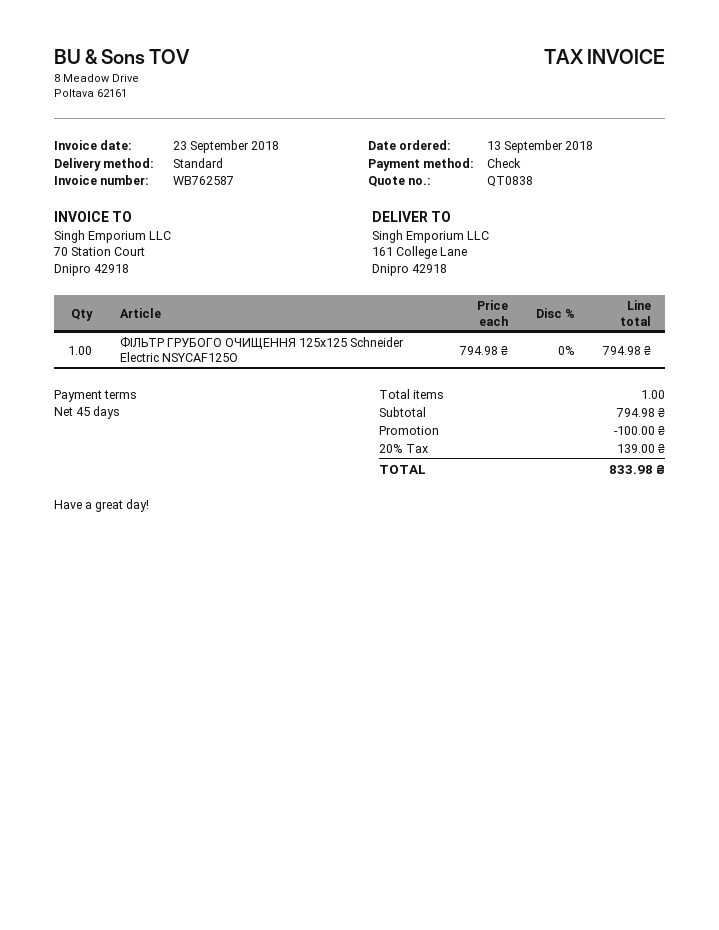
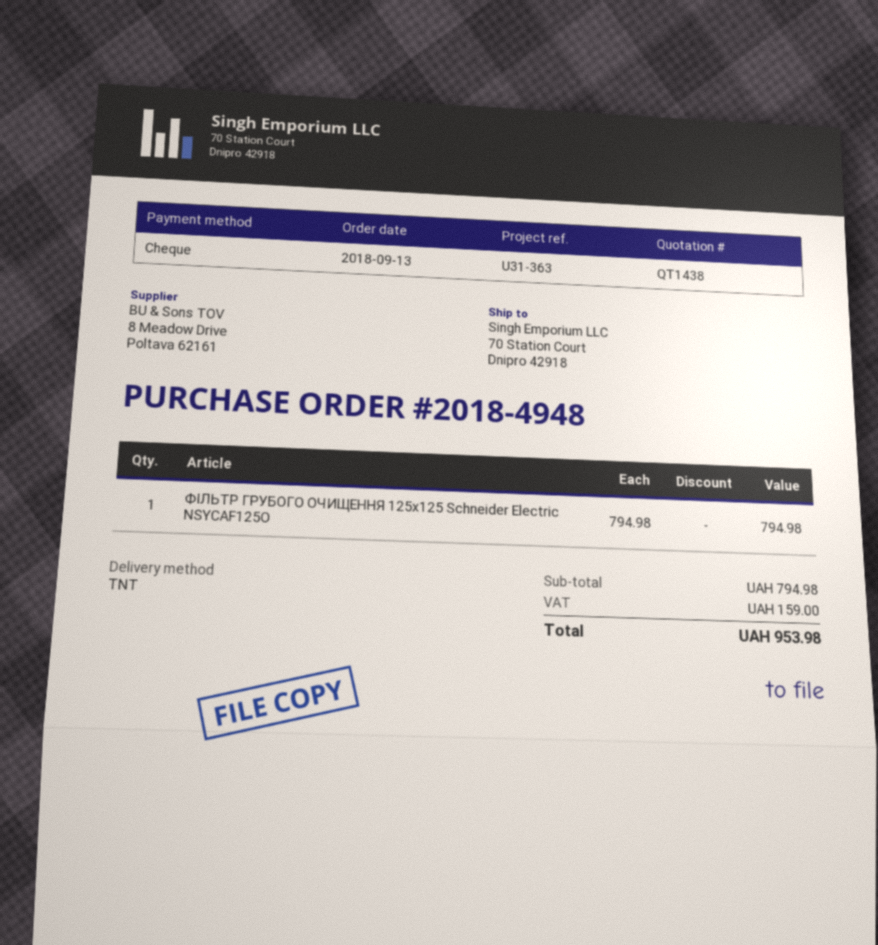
quote number: QT0838 -> QT1438
shipping method: standard -> TNT
ship to: 161 College Lane, Dnipro 42918 -> 70 Station Court, Dnipro 42918
discount: 100.00 -> none
tax: 139.00 -> 159.00
total: 833.98 -> 953.98

